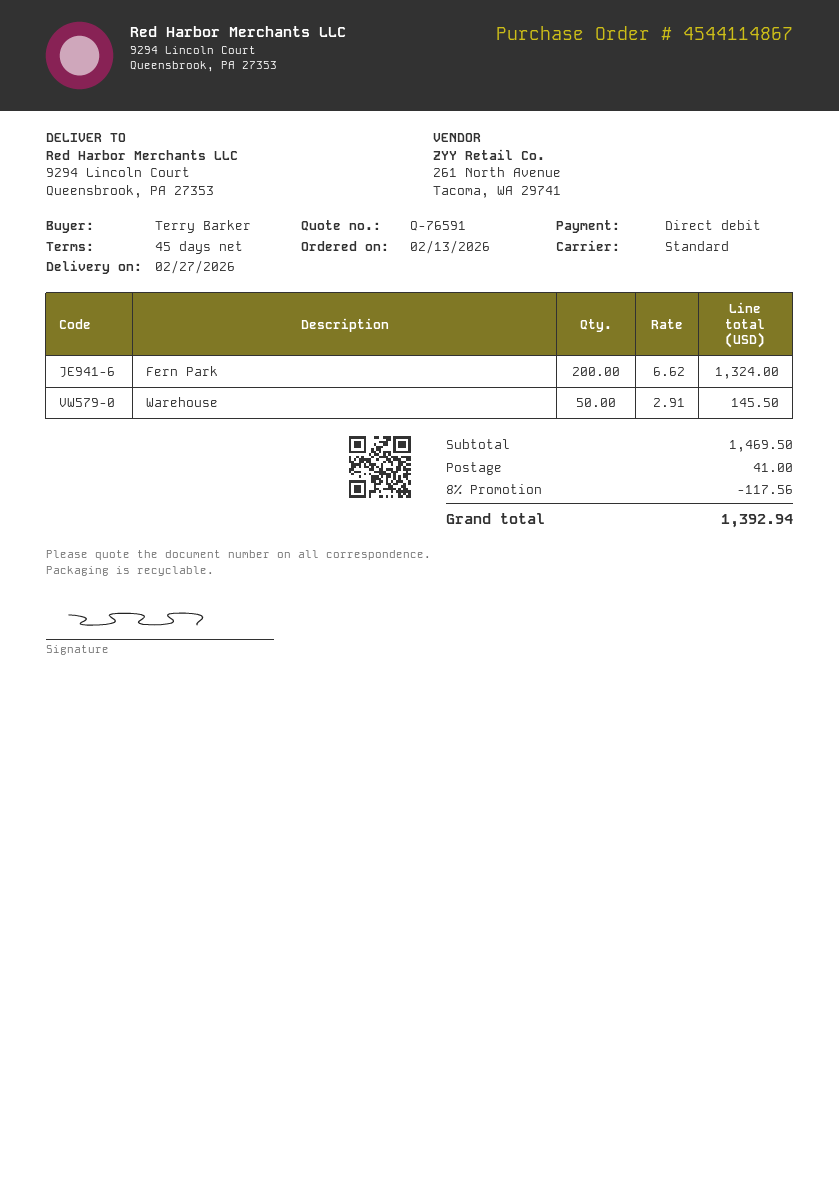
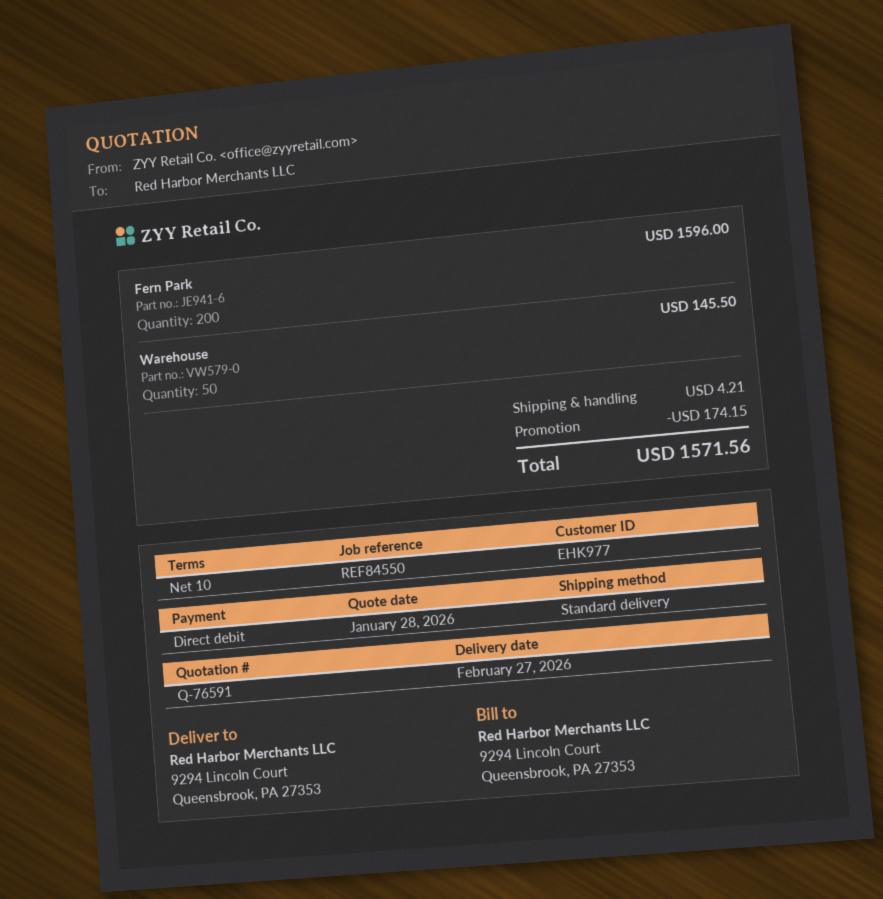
payment terms: 45 days -> 10 days
Fern Park: 200 for 1324.00 -> 200 for 1596.00
discount: 117.56 -> 174.15
shipping: 41.00 -> 4.21
total: 1392.94 -> 1571.56

